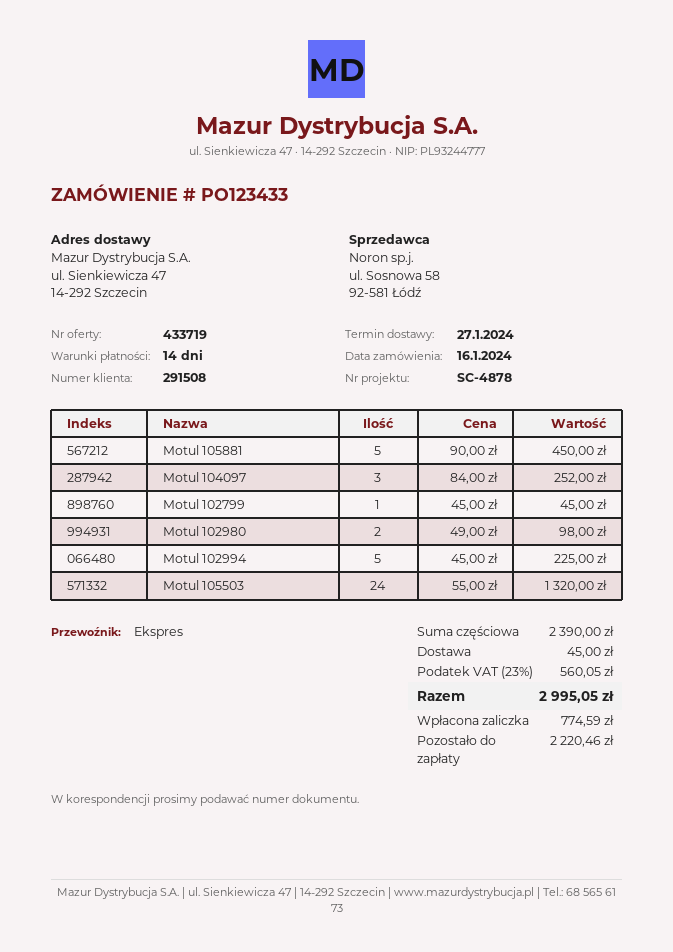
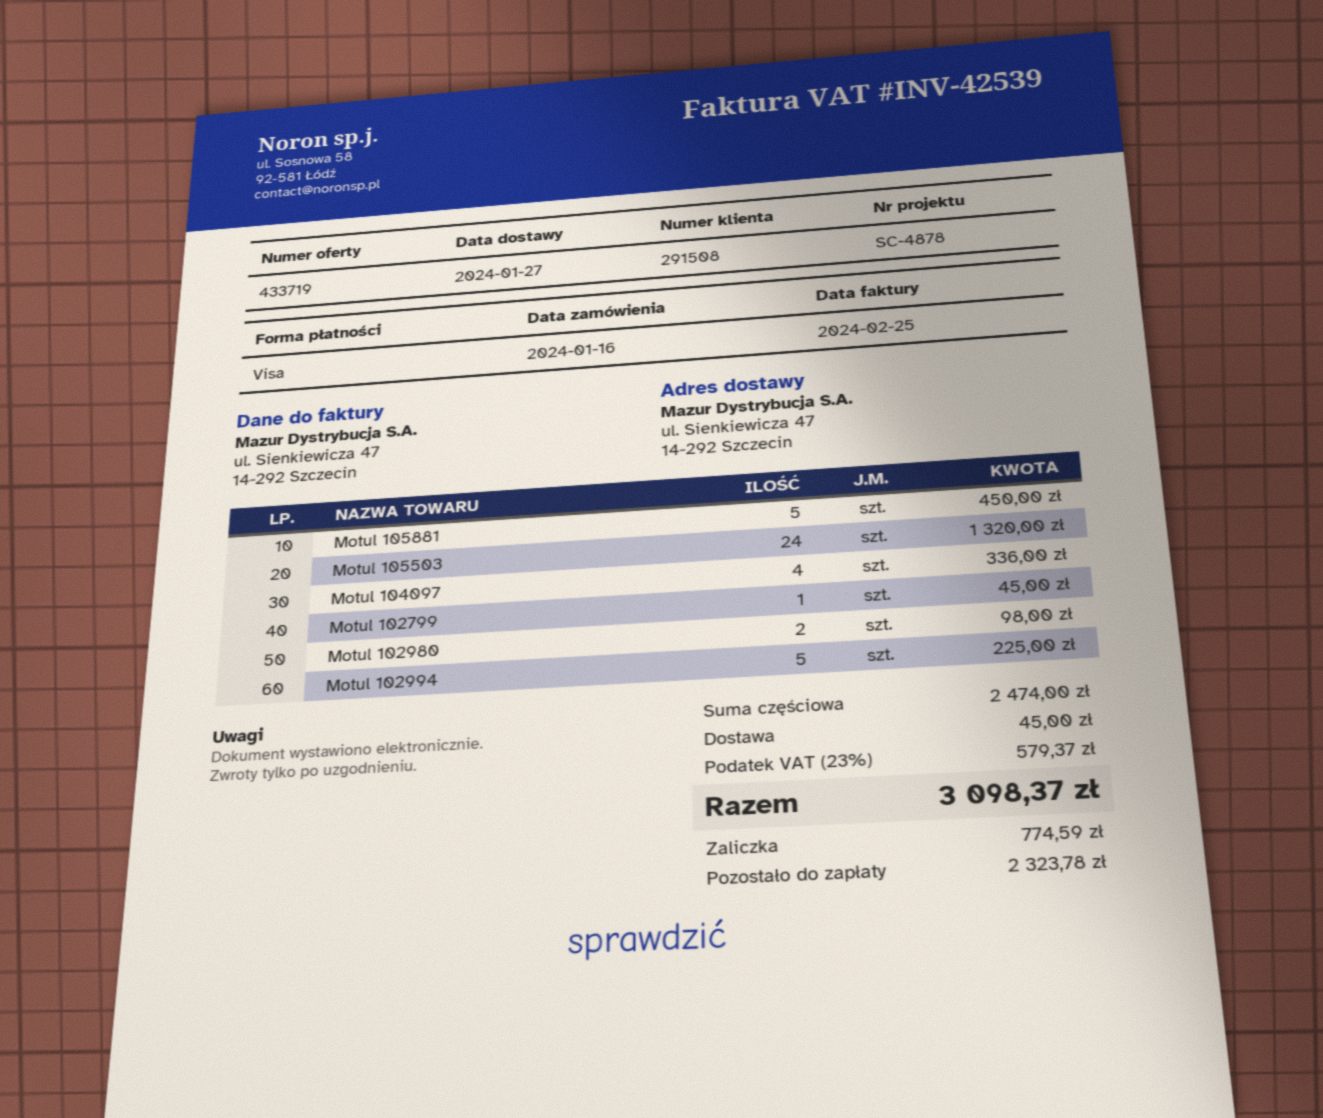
Motul 104097: 3 for 252.00 -> 4 for 336.00
subtotal: 2390.00 -> 2474.00
tax: 23% = 560.05 -> 23% = 579.37
total: 2995.05 -> 3098.37
balance: 2220.46 -> 2323.78

